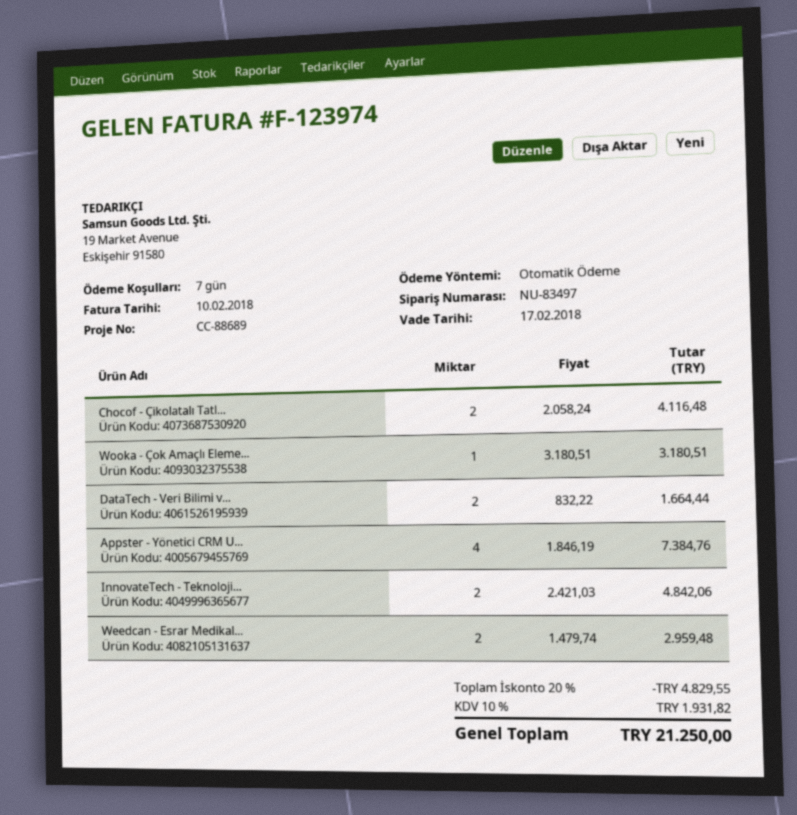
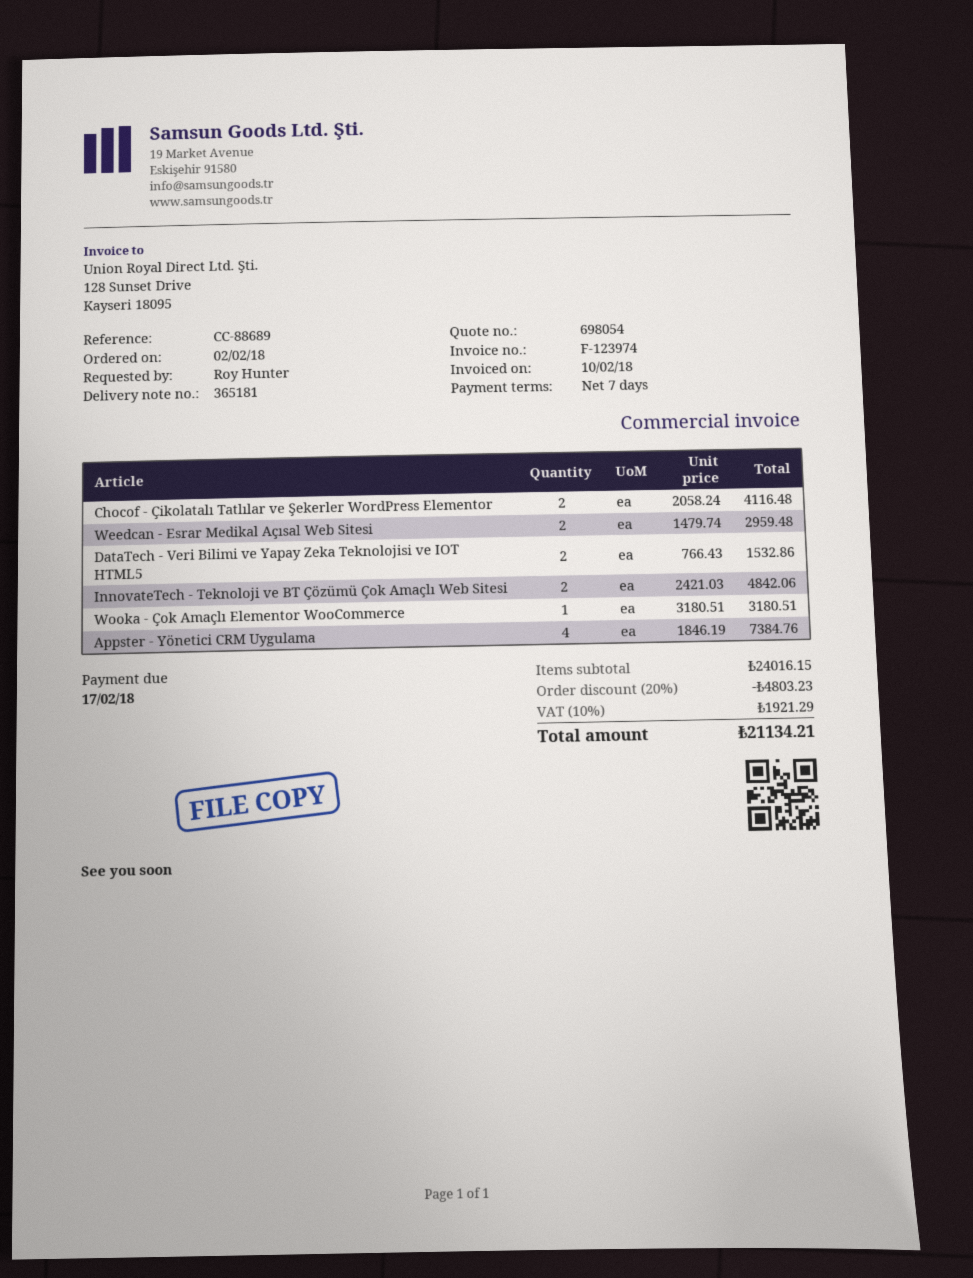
DataTech - Veri Bilimi v...: 2 x 832.22 = 1664.44 -> 2 x 766.43 = 1532.86
discount: 20% = 4829.55 -> 20% = 4803.23
tax: 10% = 1931.82 -> 10% = 1921.29
total: 21250.00 -> 21134.21

